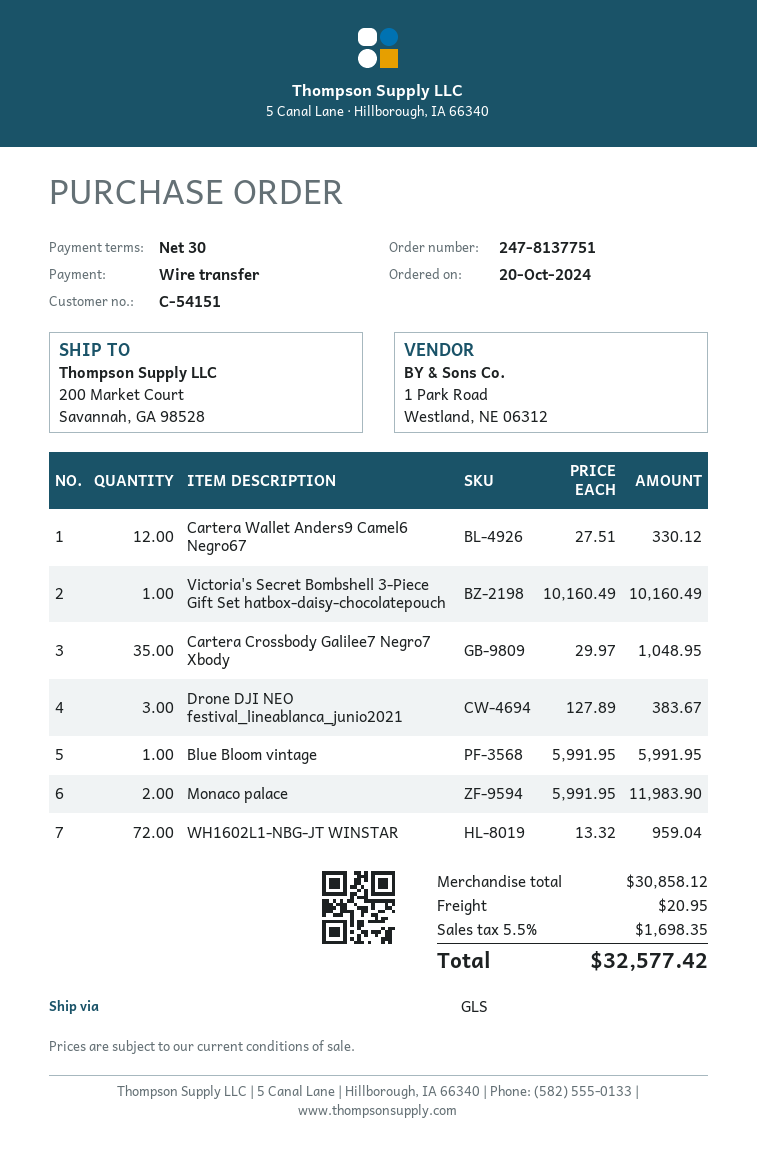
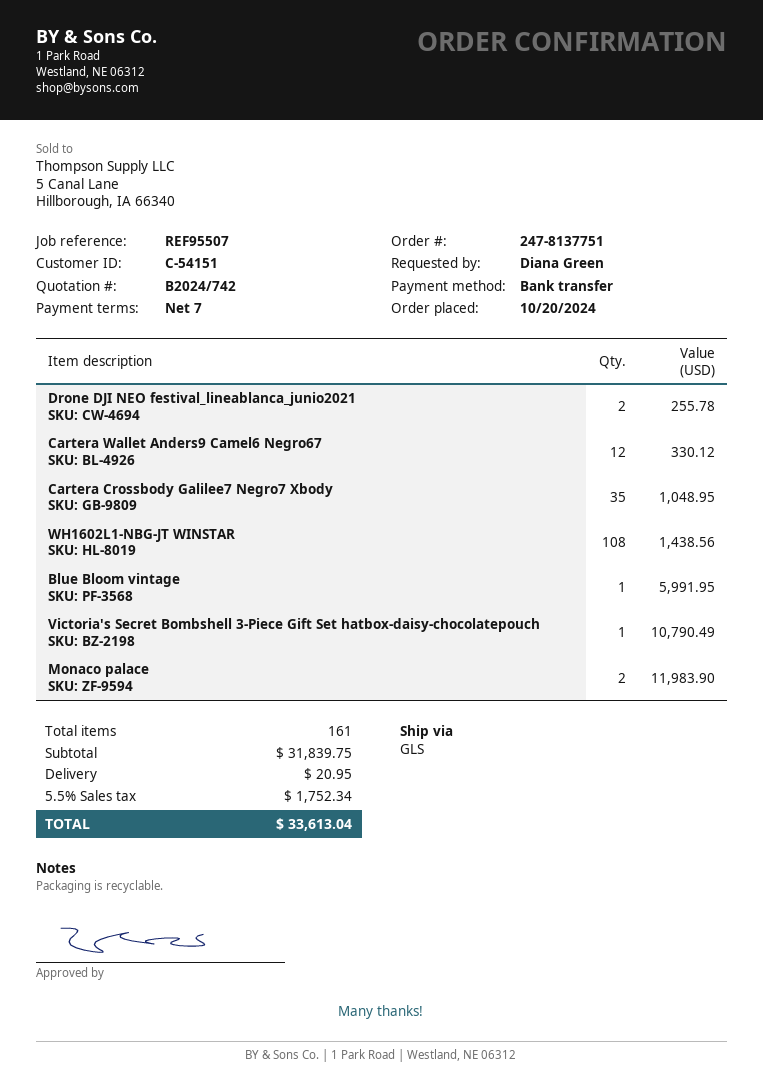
payment terms: 30 days -> 7 days
Victoria's Secret Bombshell 3-Piece Gift Set hatbox-daisy-chocolatepouch: 1 for 10160.49 -> 1 for 10790.49
Drone DJI NEO festival_lineablanca_junio2021: 3 for 383.67 -> 2 for 255.78
WH1602L1-NBG-JT WINSTAR: 72 for 959.04 -> 108 for 1438.56
subtotal: 30858.12 -> 31839.75
tax: 5.5% = 1698.35 -> 5.5% = 1752.34
total: 32577.42 -> 33613.04

